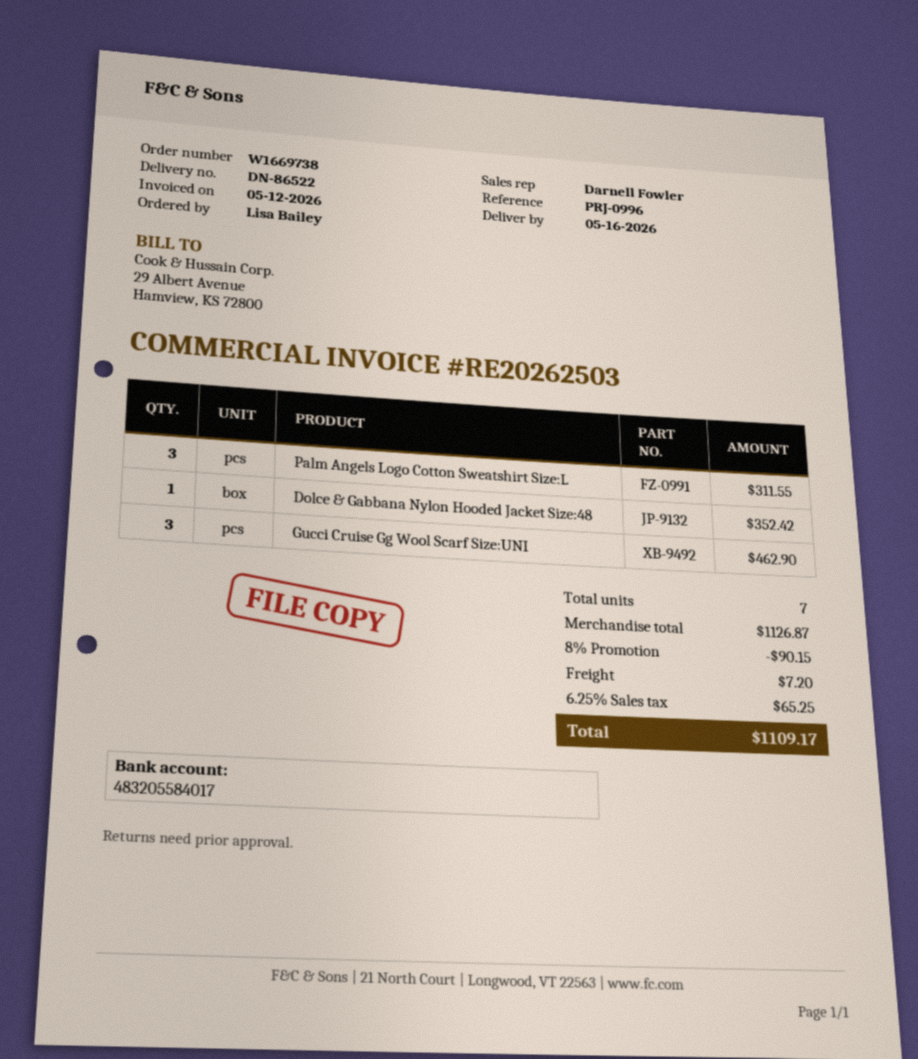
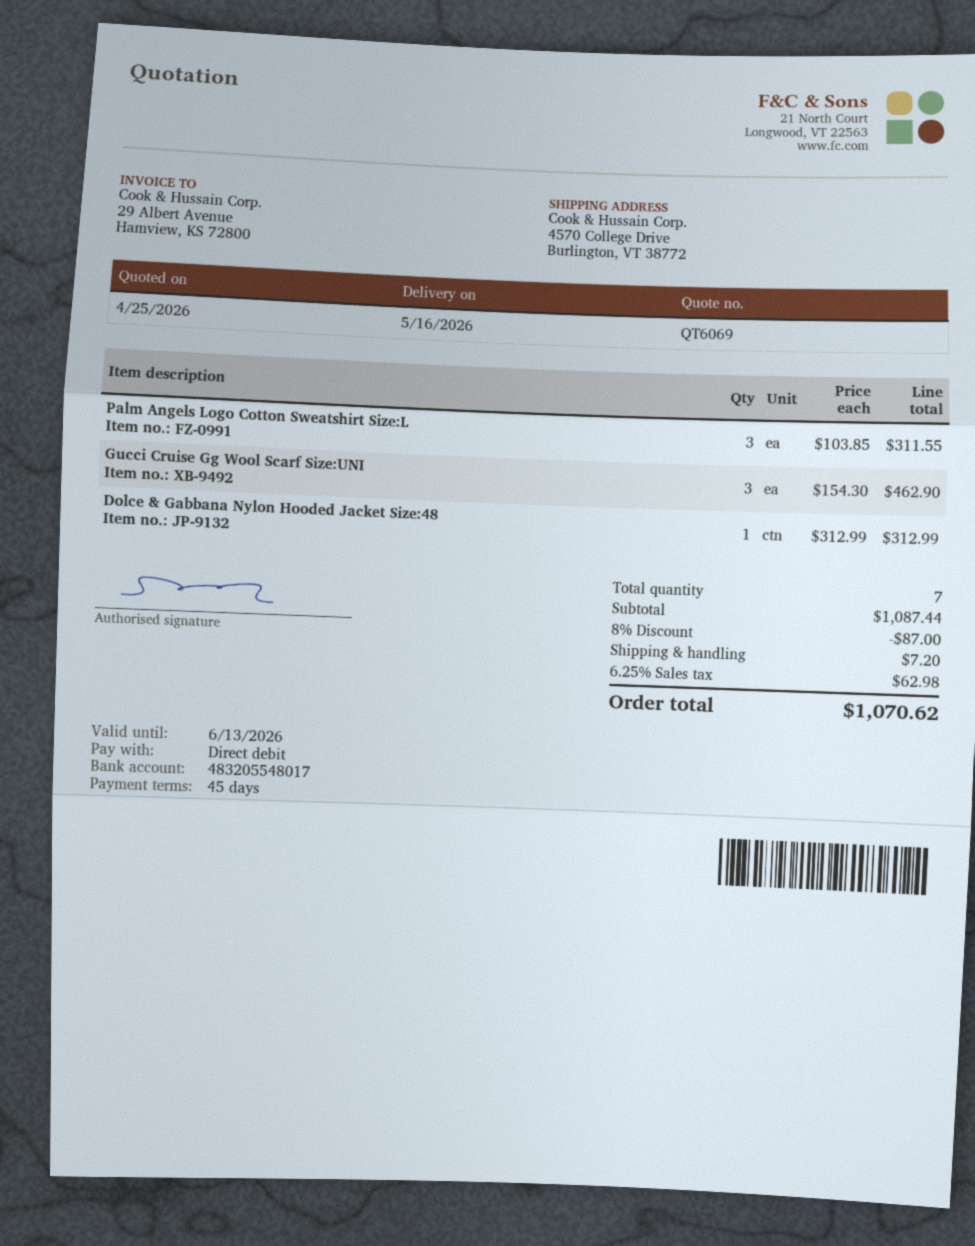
bank account: 483205584017 -> 483205548017
Dolce & Gabbana Nylon Hooded Jacket Size:48: 1 for 352.42 -> 1 for 312.99
subtotal: 1126.87 -> 1087.44
discount: 8% = 90.15 -> 8% = 87.00
tax: 6.25% = 65.25 -> 6.25% = 62.98
total: 1109.17 -> 1070.62

